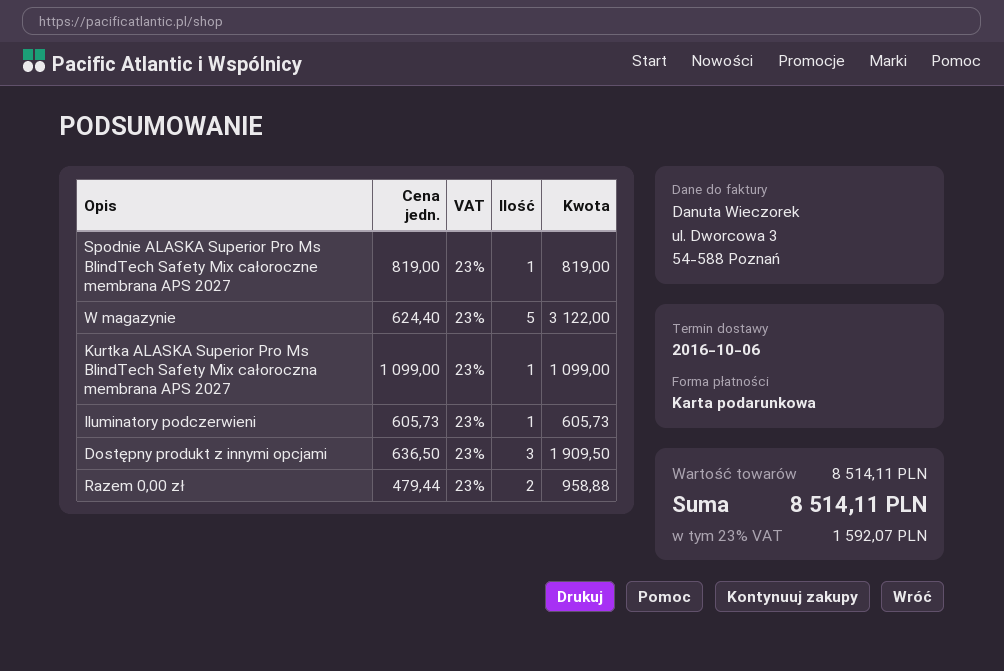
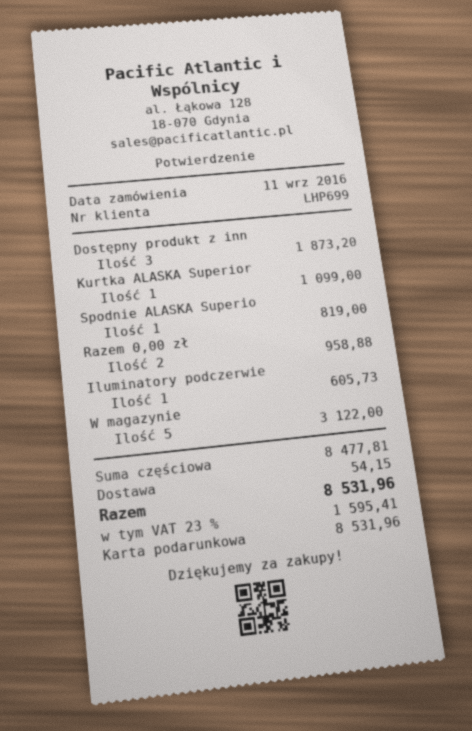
Dostępny produkt z innymi opcjami: 3 for 1909.50 -> 3 for 1873.20
subtotal: 8514.11 -> 8477.81
shipping: none -> 54.15
tax: 23% = 1592.07 -> 23% = 1595.41
total: 8514.11 -> 8531.96

